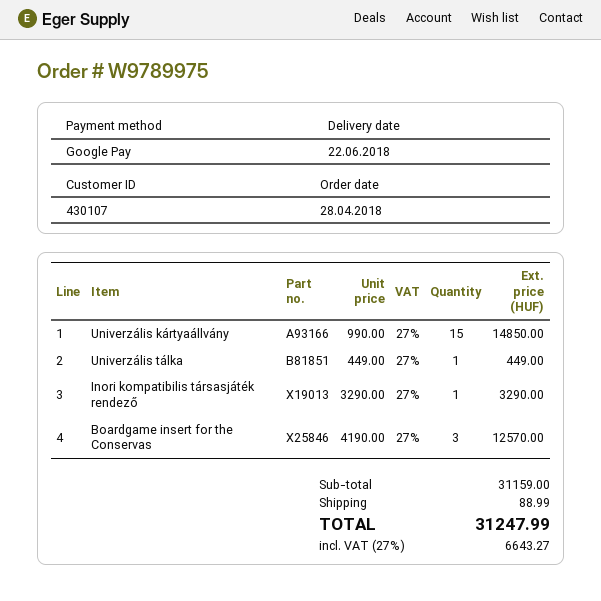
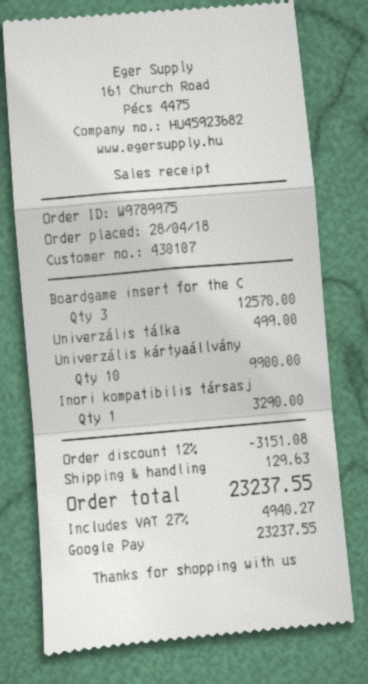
Univerzális kártyaállvány: 15 for 14850.00 -> 10 for 9900.00
Univerzális tálka: 1 for 449.00 -> 1 for 499.00
discount: none -> 12% = 3151.08
shipping: 88.99 -> 129.63
tax: 27% = 6643.27 -> 27% = 4940.27
total: 31247.99 -> 23237.55

